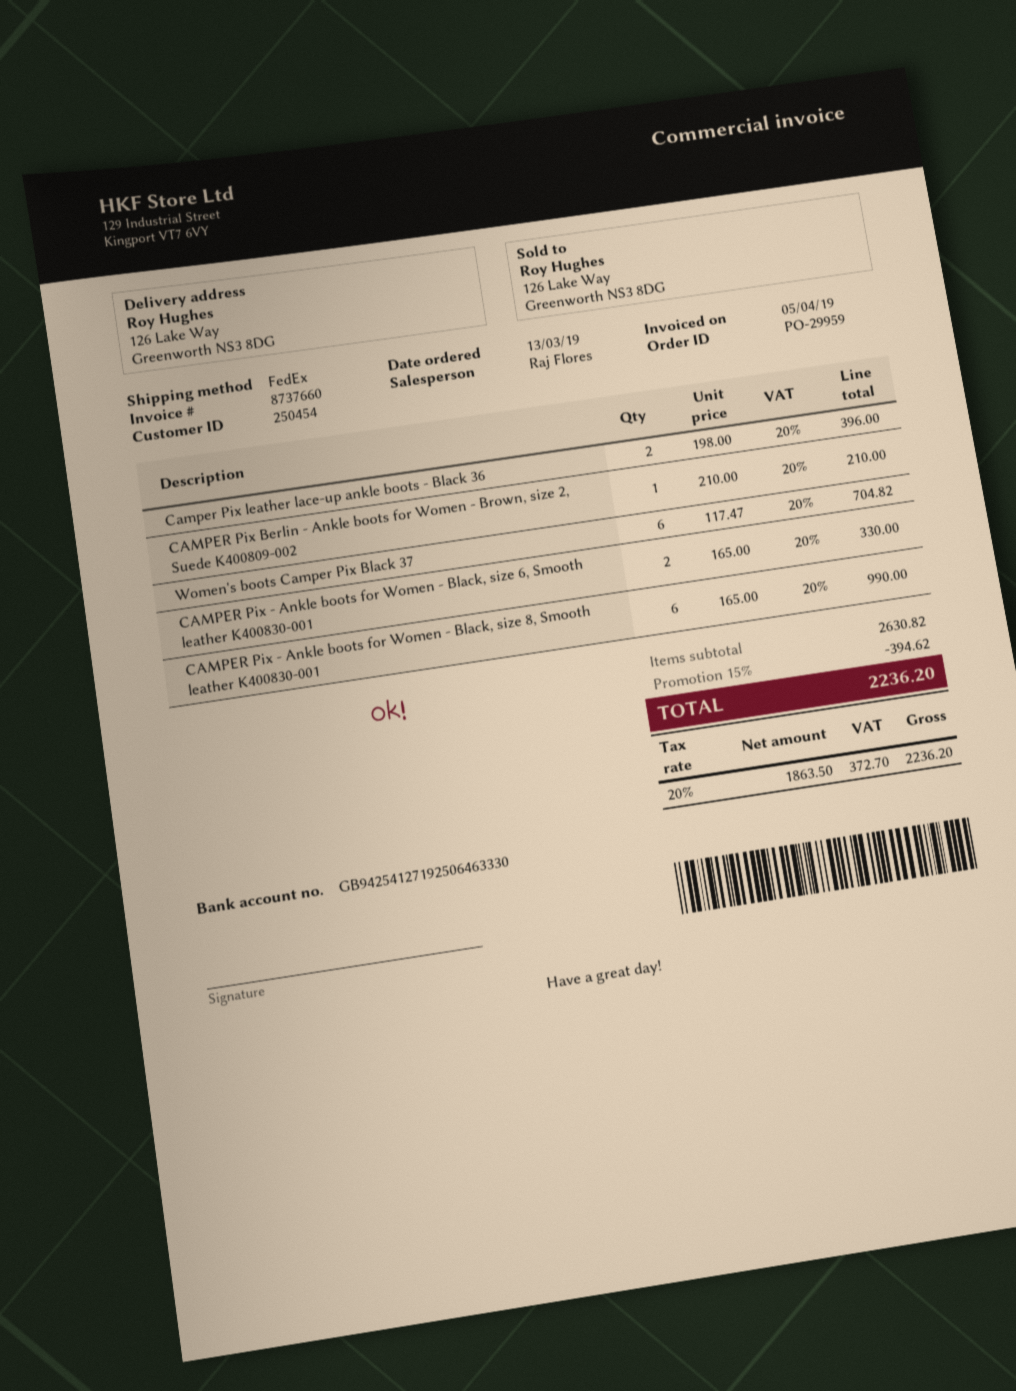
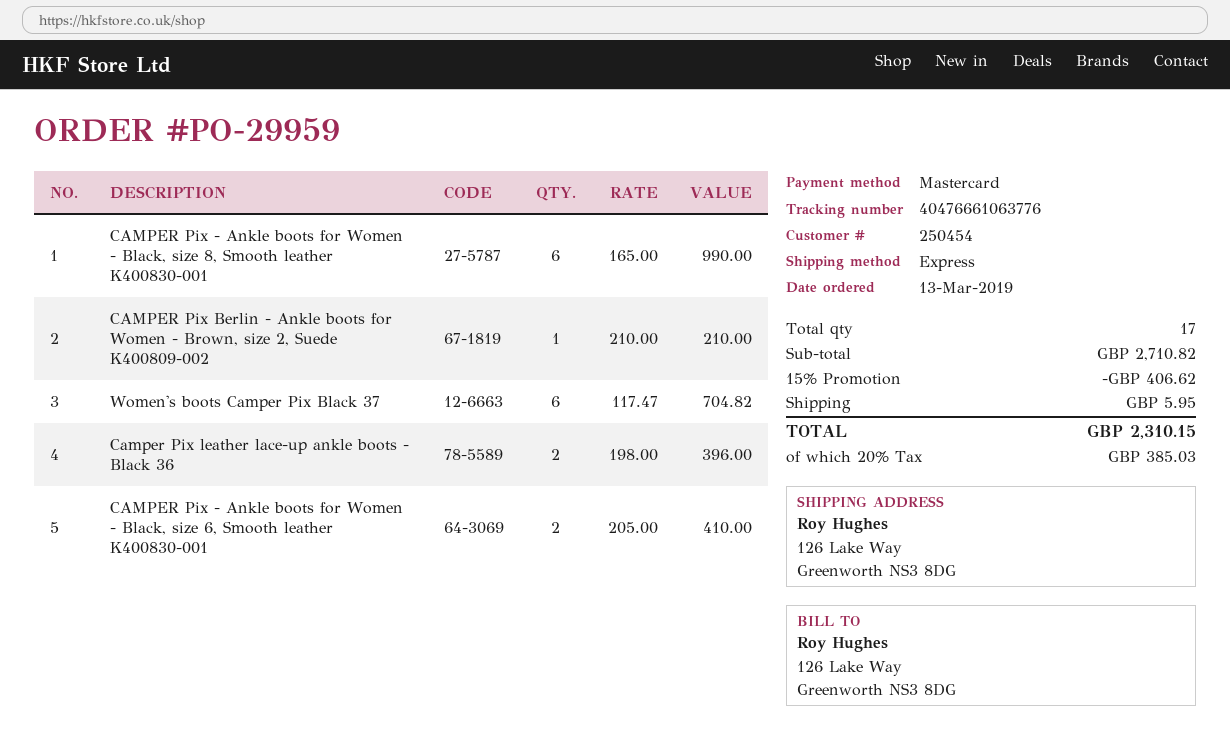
shipping method: FedEx -> express
CAMPER Pix - Ankle boots for Women - Black, size 6, Smooth leather K400830-001: 2 x 165.00 = 330.00 -> 2 x 205.00 = 410.00
subtotal: 2630.82 -> 2710.82
discount: 15% = 394.62 -> 15% = 406.62
shipping: none -> 5.95
tax: 20% = 372.70 -> 20% = 385.03
total: 2236.20 -> 2310.15

